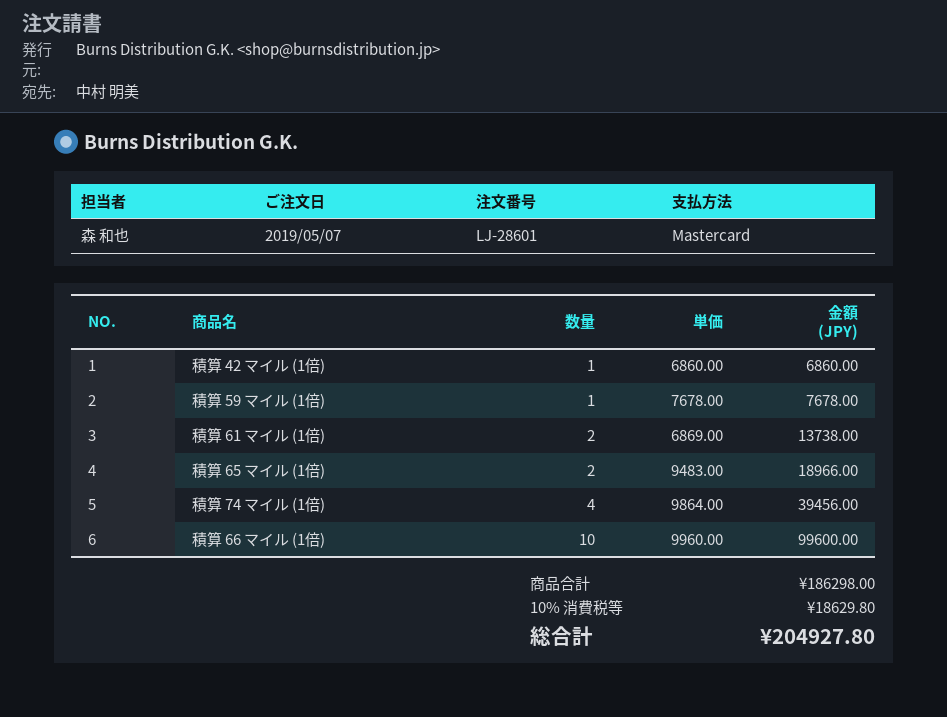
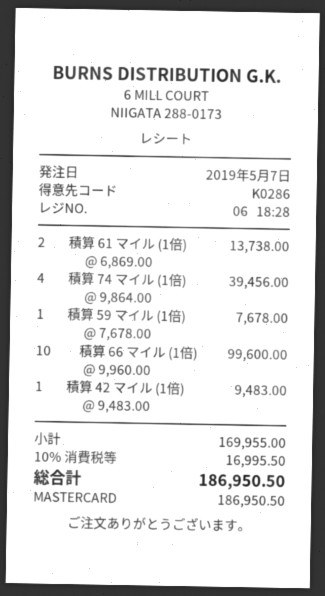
積算 42 マイル (1倍): 1 x 6860.00 = 6860.00 -> 1 x 9483.00 = 9483.00
積算 65 マイル (1倍): 2 x 9483.00 = 18966.00 -> none
subtotal: 186298.00 -> 169955.00
tax: 10% = 18629.80 -> 10% = 16995.50
total: 204927.80 -> 186950.50

